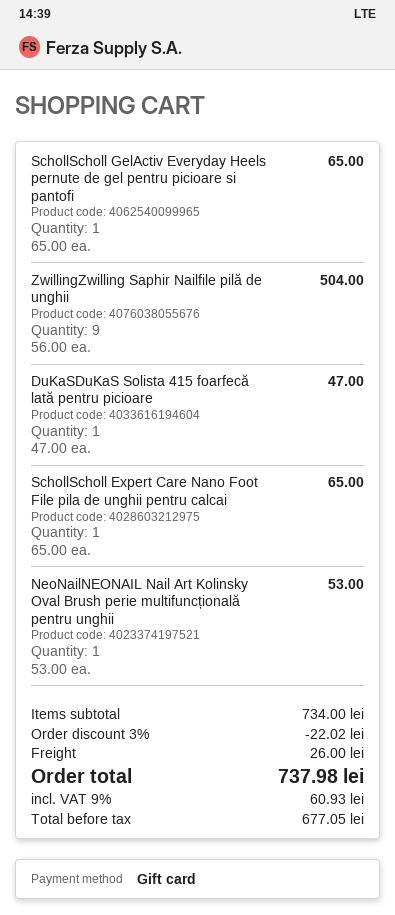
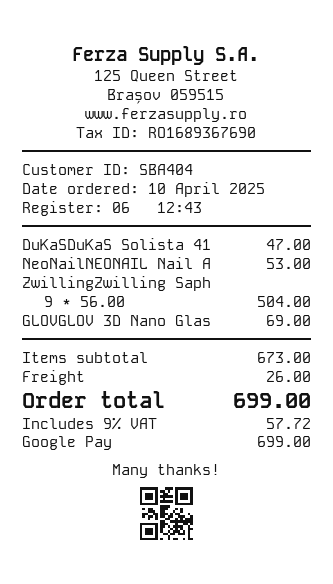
payment method: gift card -> Google Pay
SchollScholl GelActiv Everyday Heels pernute de gel pentru picioare si pantofi: 1 x 65.00 = 65.00 -> none
SchollScholl Expert Care Nano Foot File pila de unghii pentru calcai: 1 x 65.00 = 65.00 -> none
GLOVGLOV 3D Nano Glas: none -> 1 x 69.00 = 69.00
subtotal: 734.00 -> 673.00
discount: 3% = 22.02 -> none
tax: 9% = 60.93 -> 9% = 57.72
total: 737.98 -> 699.00

